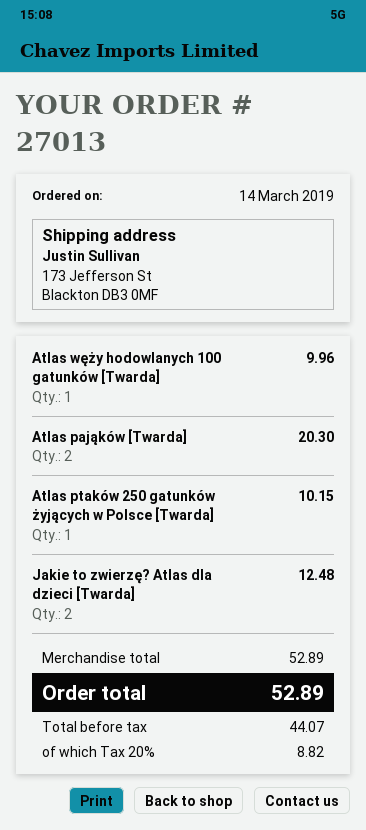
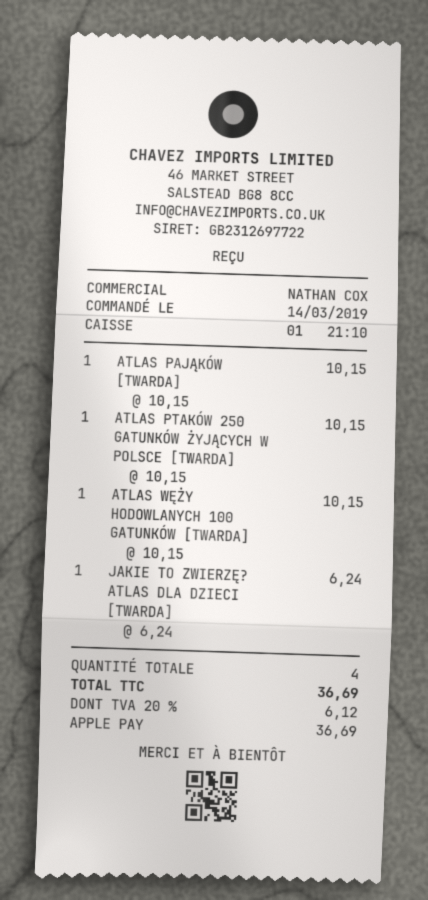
Atlas węży hodowlanych 100 gatunków [Twarda]: 1 for 9.96 -> 1 for 10.15
Atlas pająków [Twarda]: 2 for 20.30 -> 1 for 10.15
Jakie to zwierzę? Atlas dla dzieci [Twarda]: 2 for 12.48 -> 1 for 6.24
tax: 20% = 8.82 -> 20% = 6.12
total: 52.89 -> 36.69

